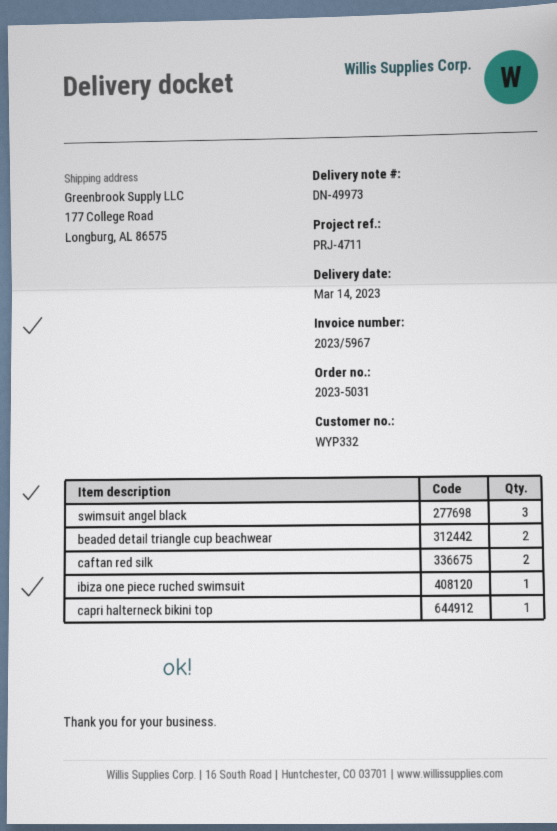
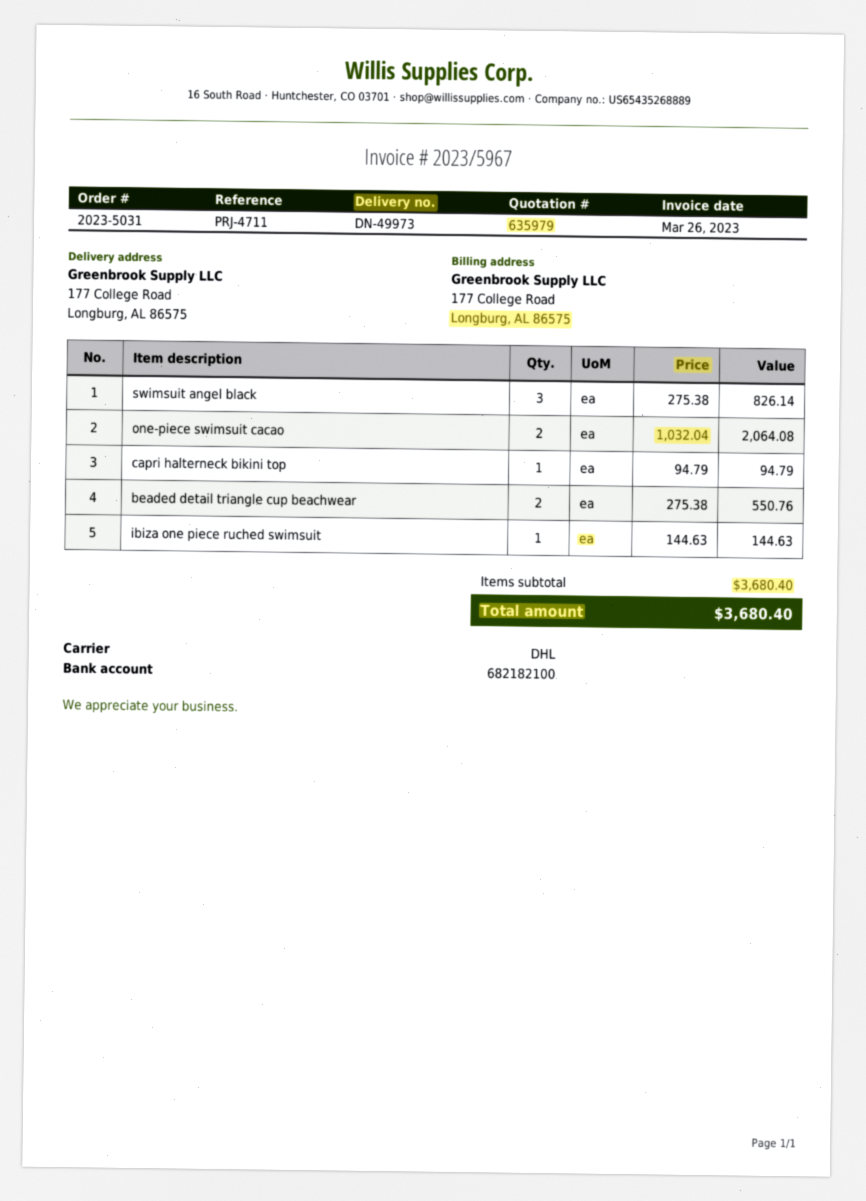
caftan red silk: 2 -> none
one-piece swimsuit cacao: none -> 2

